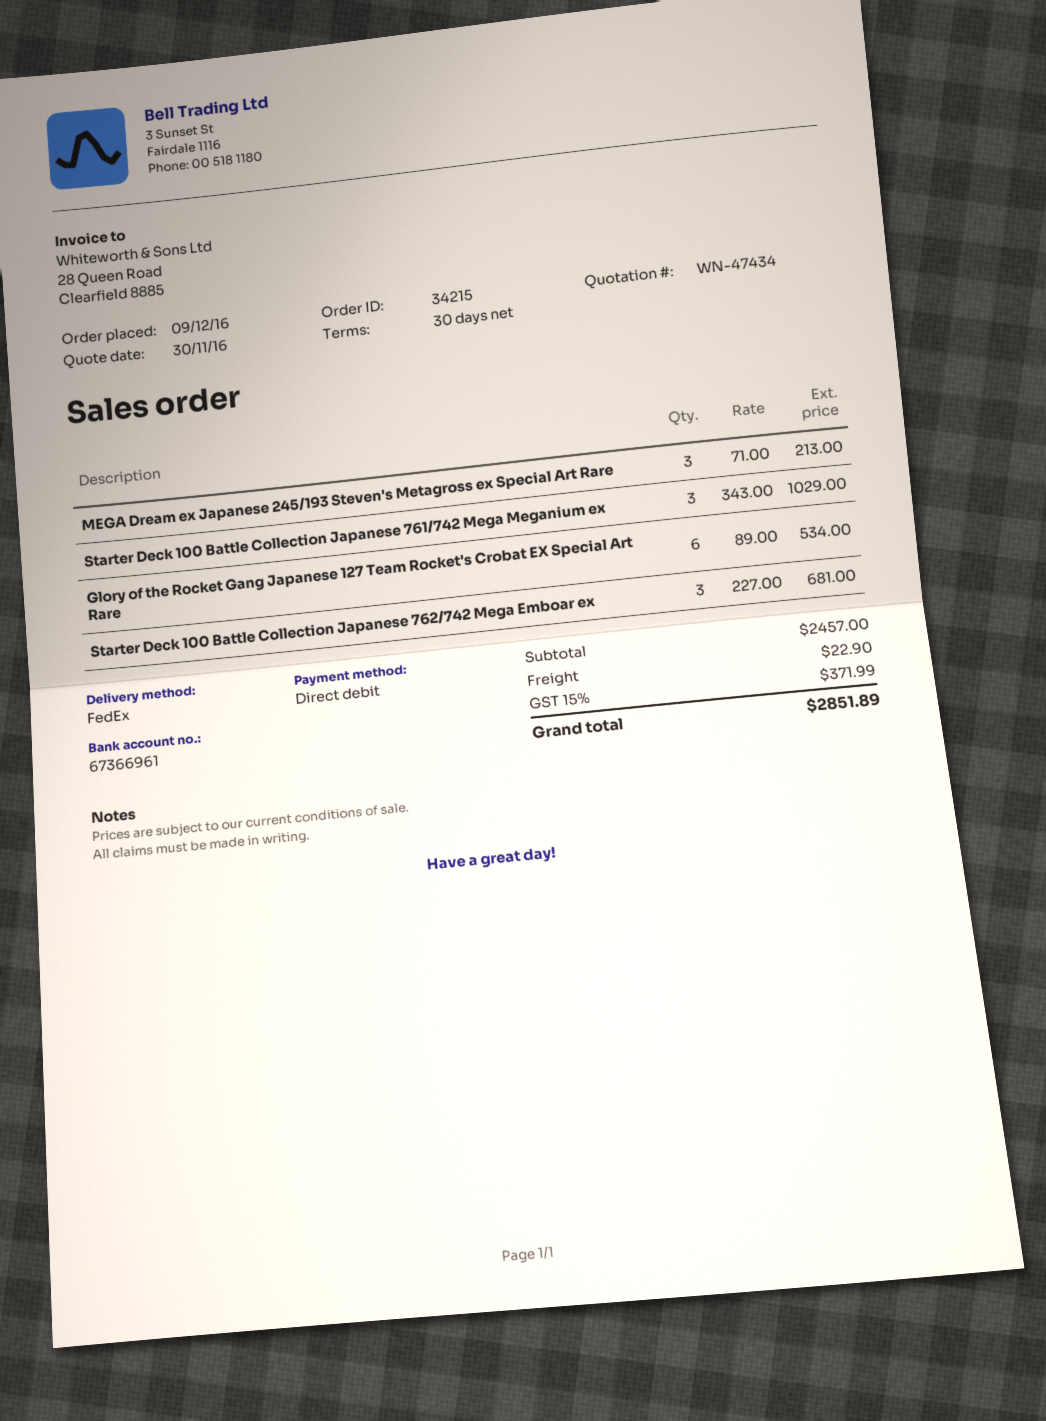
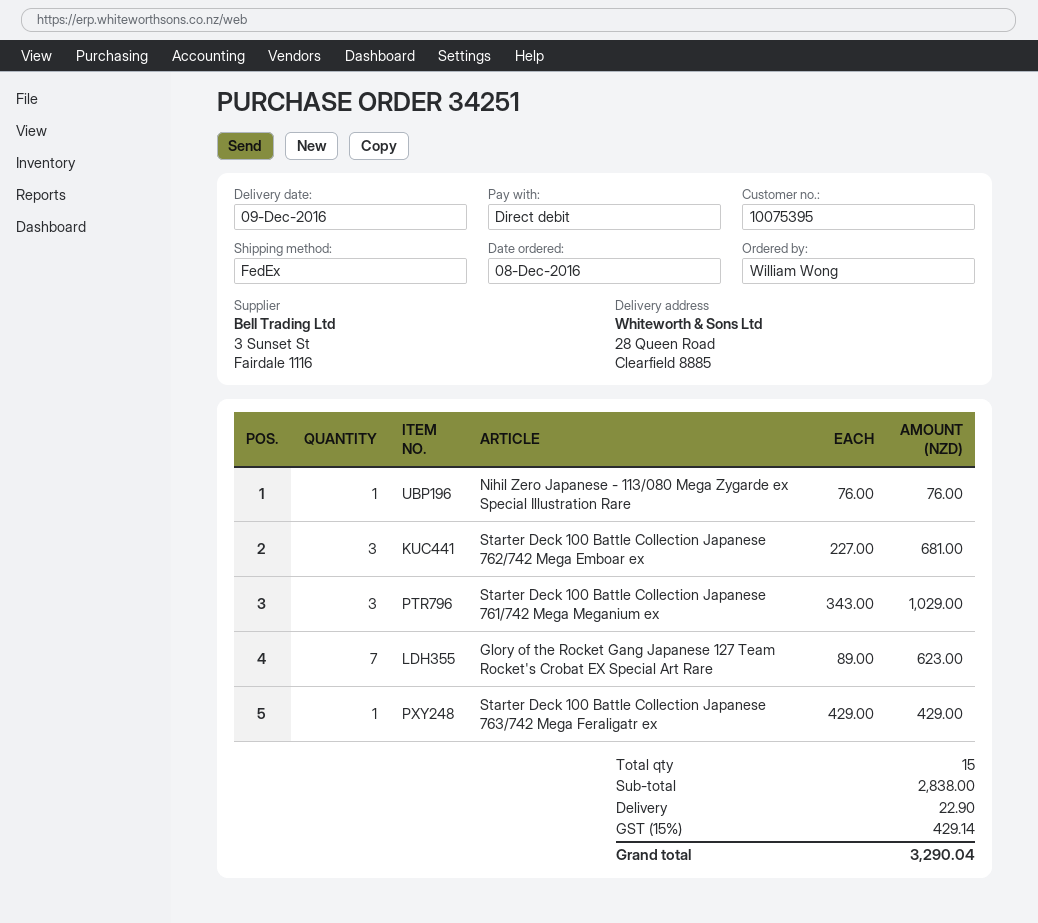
order number: 34215 -> 34251
order date: 2016-12-09 -> 2016-12-08
MEGA Dream ex Japanese 245/193 Steven's Metagross ex Special Art Rare: 3 x 71.00 = 213.00 -> none
Glory of the Rocket Gang Japanese 127 Team Rocket's Crobat EX Special Art Rare: 6 x 89.00 = 534.00 -> 7 x 89.00 = 623.00
Nihil Zero Japanese - 113/080 Mega Zygarde ex Special Illustration Rare: none -> 1 x 76.00 = 76.00
Starter Deck 100 Battle Collection Japanese 763/742 Mega Feraligatr ex: none -> 1 x 429.00 = 429.00
subtotal: 2457.00 -> 2838.00
tax: 15% = 371.99 -> 15% = 429.14
total: 2851.89 -> 3290.04

